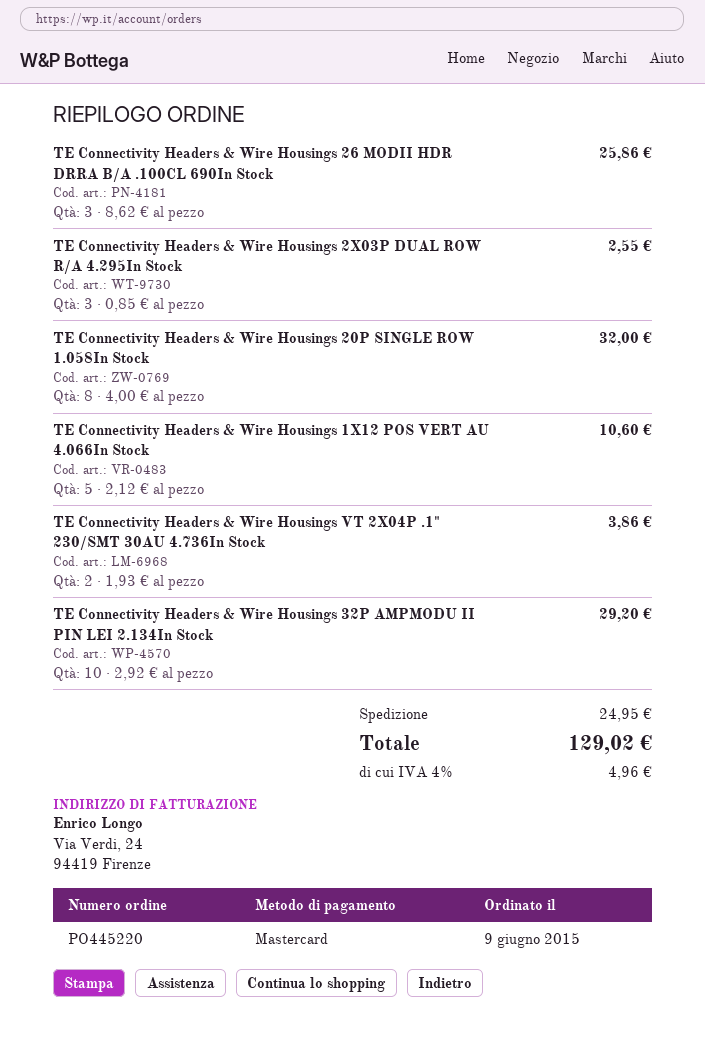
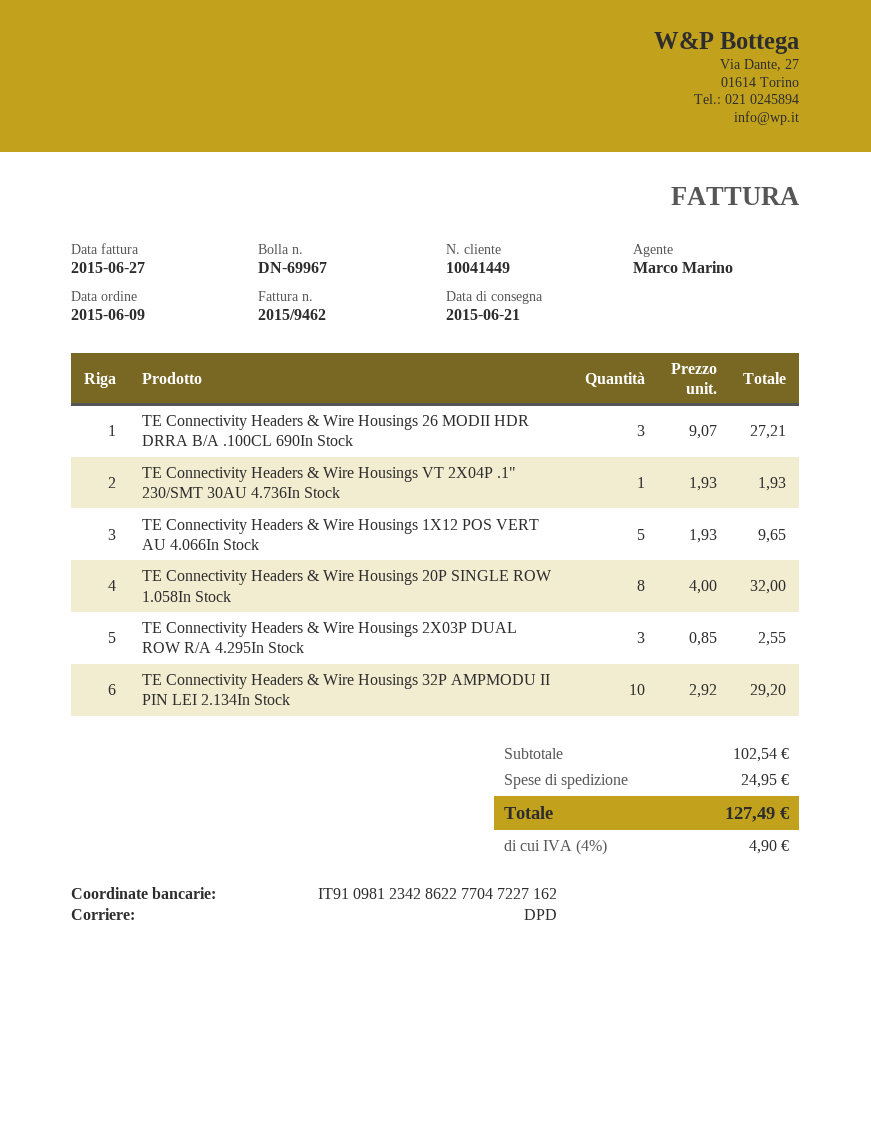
TE Connectivity Headers & Wire Housings 26 MODII HDR DRRA B/A .100CL 690In Stock: 3 x 8.62 = 25.86 -> 3 x 9.07 = 27.21
TE Connectivity Headers & Wire Housings 1X12 POS VERT AU 4.066In Stock: 5 x 2.12 = 10.60 -> 5 x 1.93 = 9.65
TE Connectivity Headers & Wire Housings VT 2X04P .1" 230/SMT 30AU 4.736In Stock: 2 x 1.93 = 3.86 -> 1 x 1.93 = 1.93
tax: 4% = 4.96 -> 4% = 4.90
total: 129.02 -> 127.49

